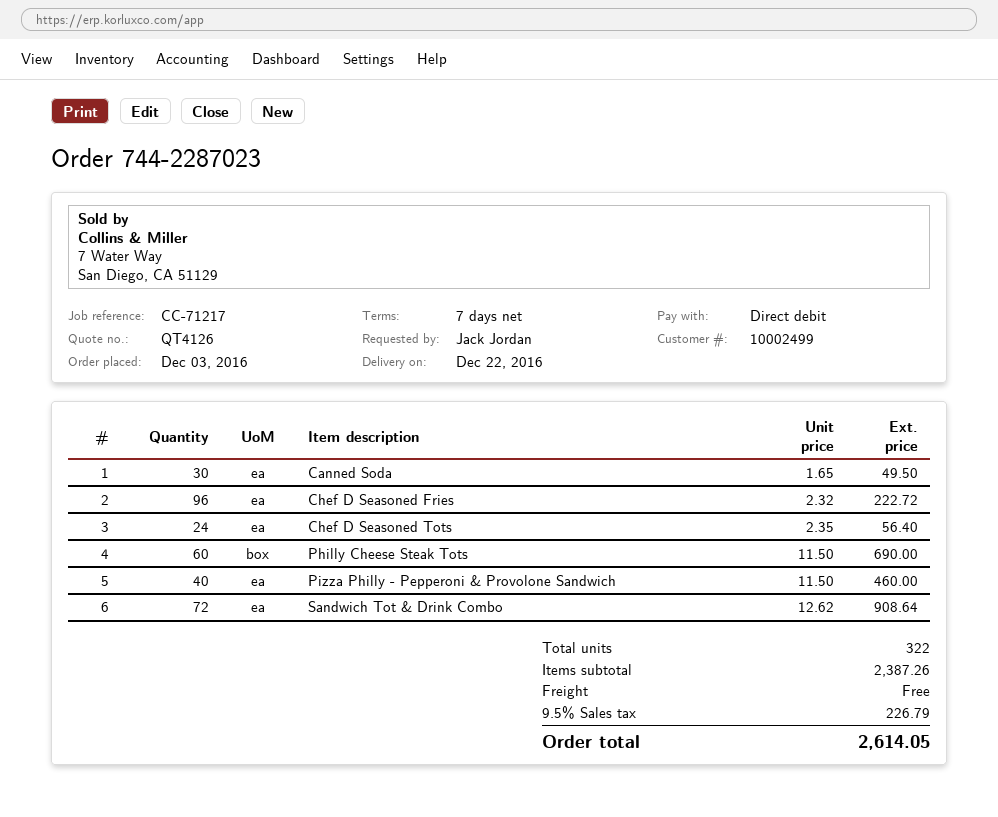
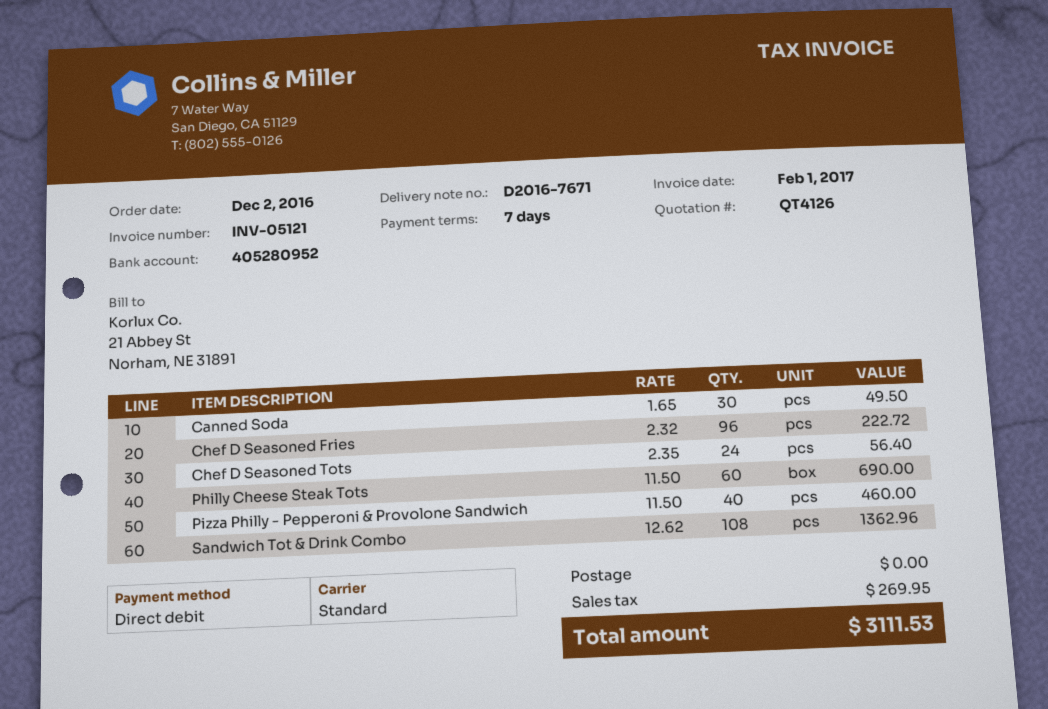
order date: 2016-12-03 -> 2016-12-02
Sandwich Tot & Drink Combo: 72 x 12.62 = 908.64 -> 108 x 12.62 = 1362.96
tax: 226.79 -> 269.95
total: 2614.05 -> 3111.53

